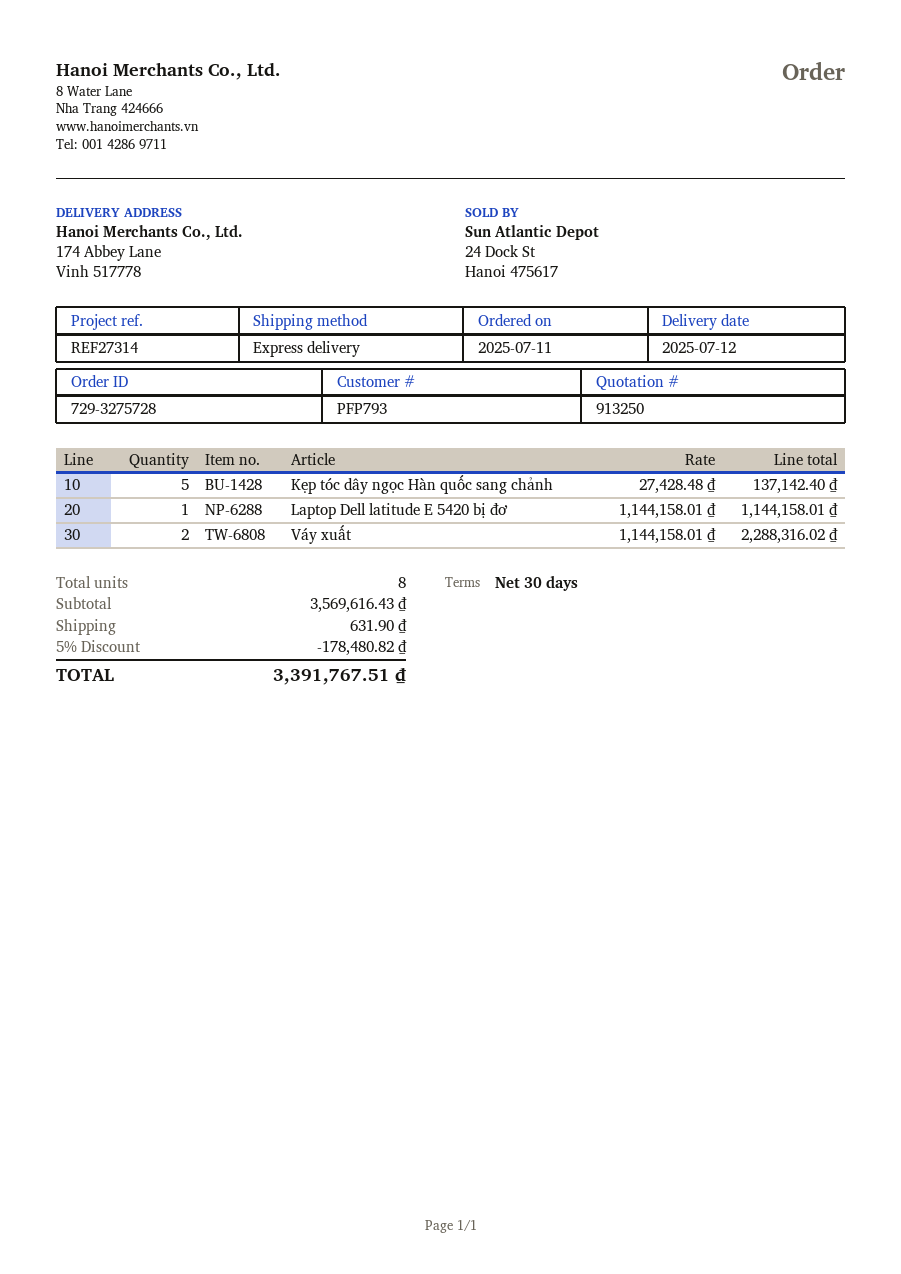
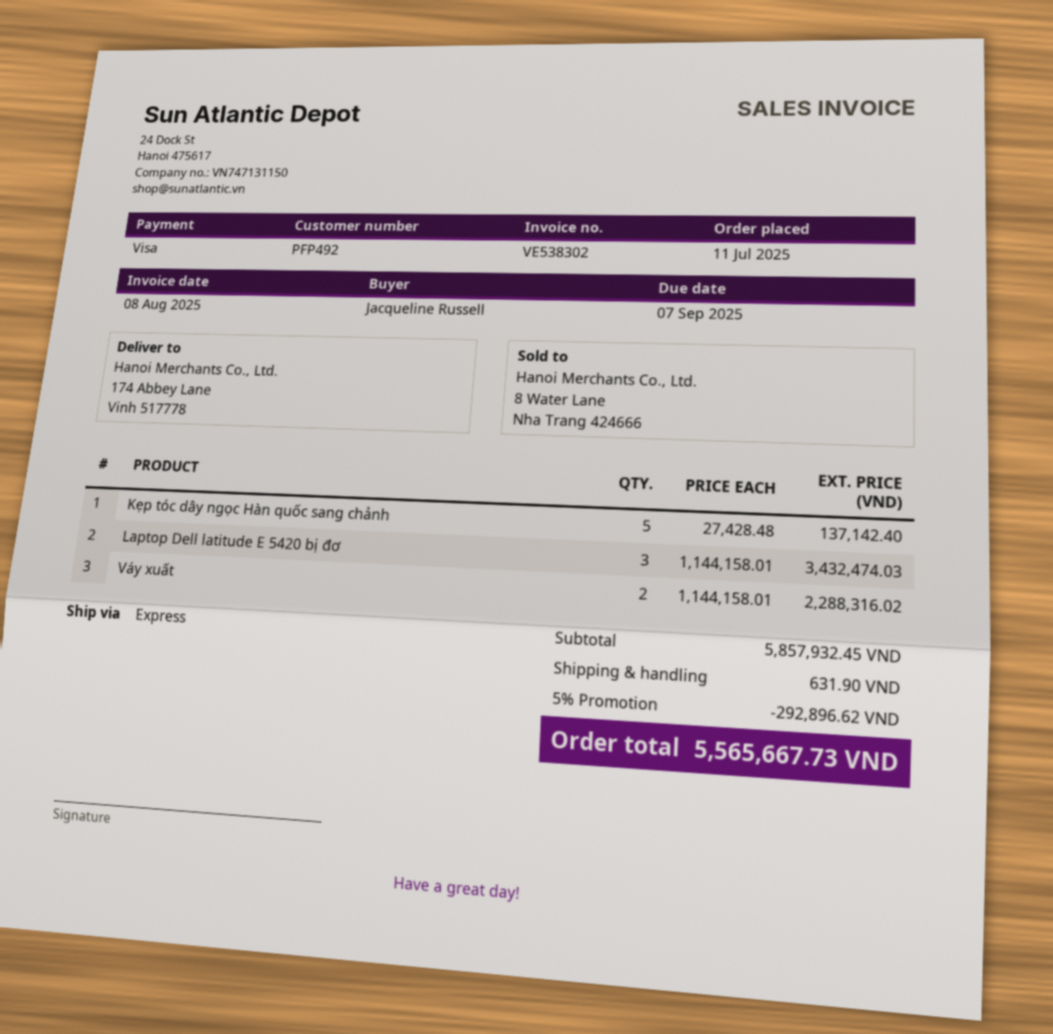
customer number: PFP793 -> PFP492
Laptop Dell latitude E 5420 bị đơ: 1 x 1144158.01 = 1144158.01 -> 3 x 1144158.01 = 3432474.03
subtotal: 3569616.43 -> 5857932.45
discount: 5% = 178480.82 -> 5% = 292896.62
total: 3391767.51 -> 5565667.73

